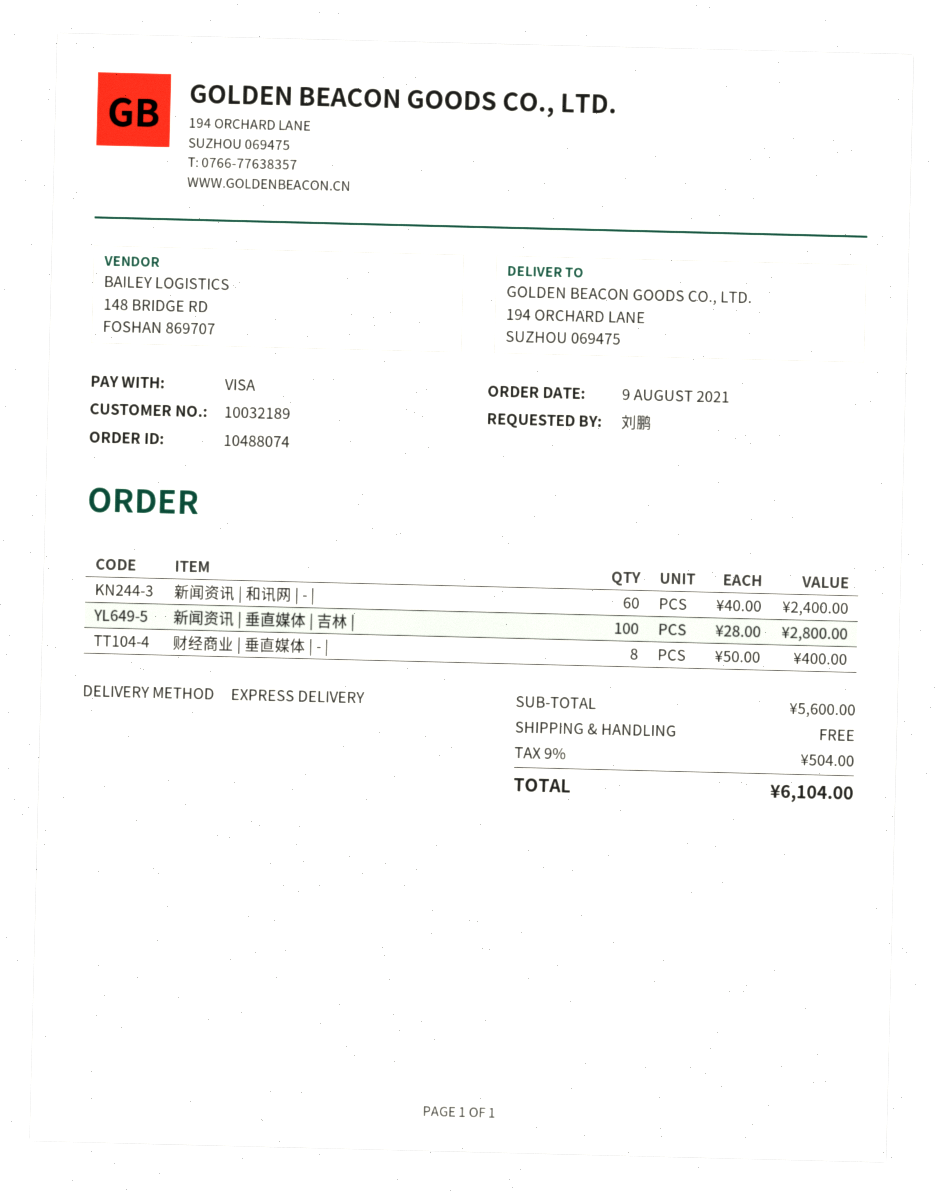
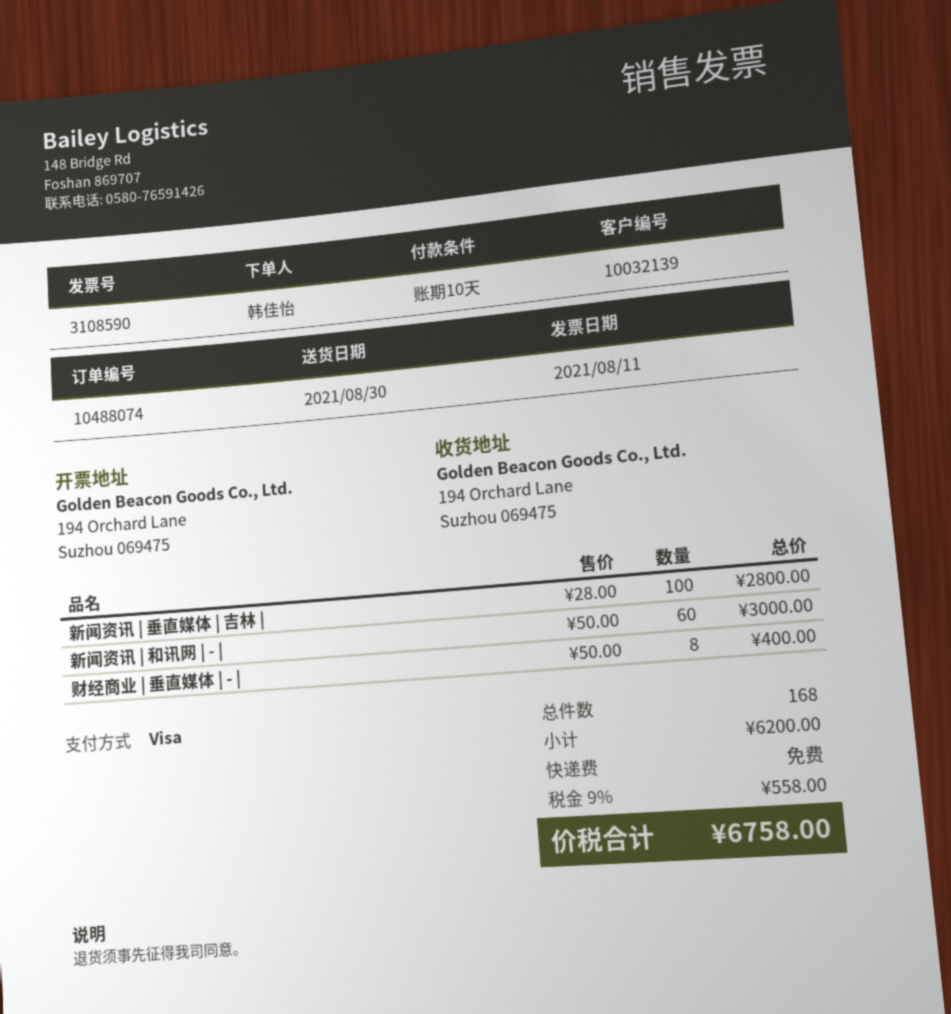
customer number: 10032189 -> 10032139
ordered by: 刘鹏 -> 韩佳怡
新闻资讯 | 和讯网 | - |: 60 x 40.00 = 2400.00 -> 60 x 50.00 = 3000.00
subtotal: 5600.00 -> 6200.00
tax: 9% = 504.00 -> 9% = 558.00
total: 6104.00 -> 6758.00

